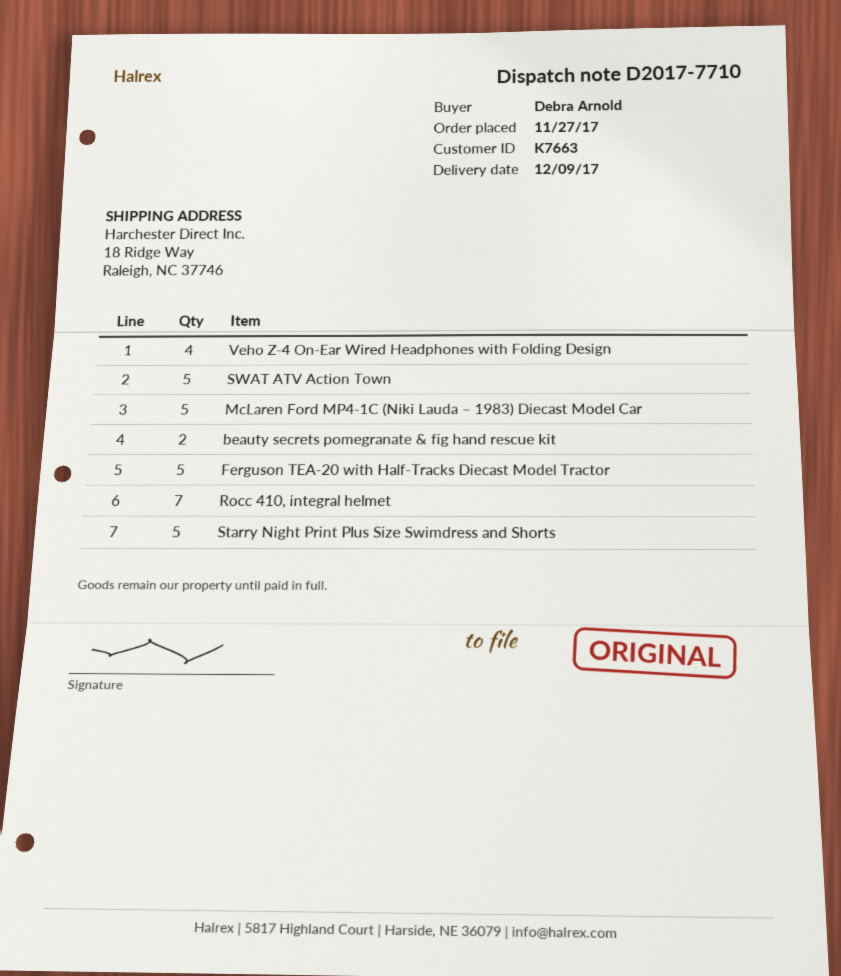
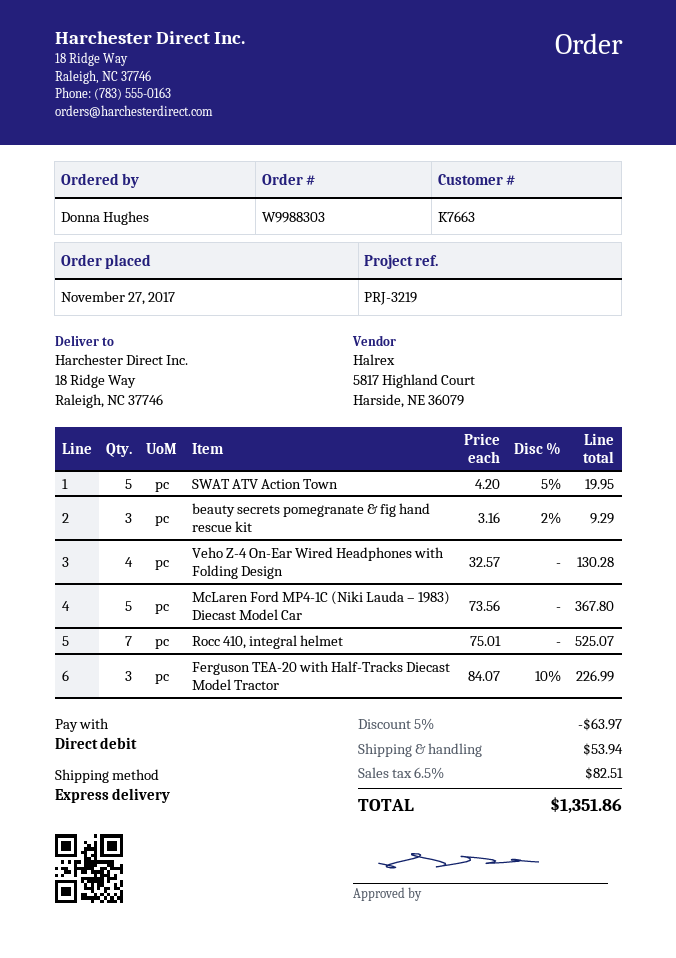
ordered by: Debra Arnold -> Donna Hughes
beauty secrets pomegranate & fig hand rescue kit: 2 -> 3
Ferguson TEA-20 with Half-Tracks Diecast Model Tractor: 5 -> 3
Starry Night Print Plus Size Swimdress and Shorts: 5 -> none

